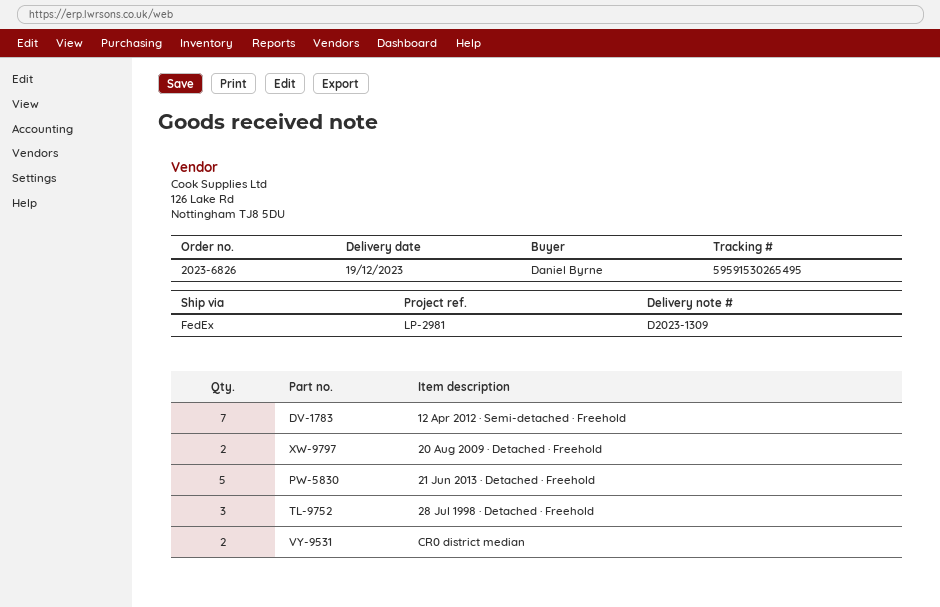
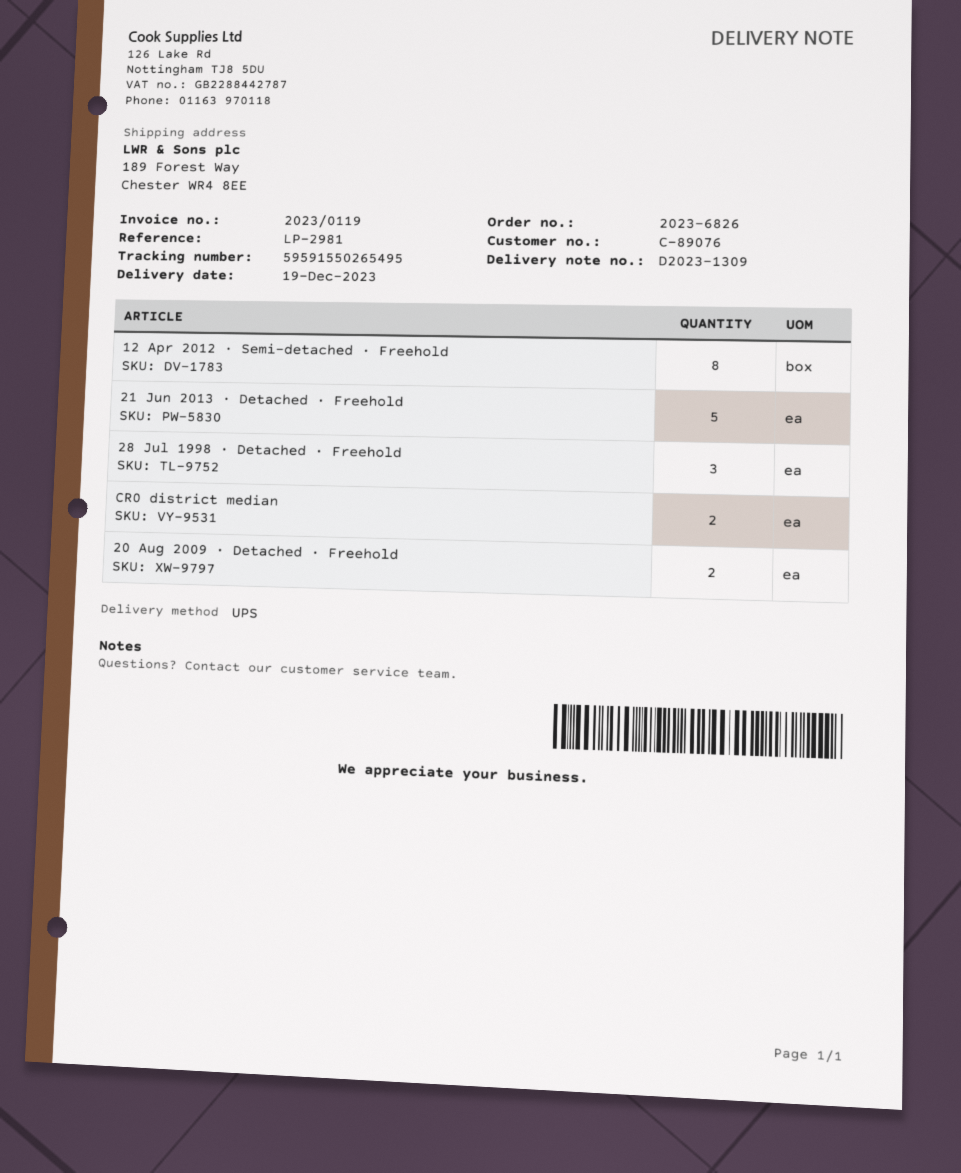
shipping method: FedEx -> UPS
tracking number: 59591530265495 -> 59591550265495
12 Apr 2012 · Semi-detached · Freehold: 7 -> 8

